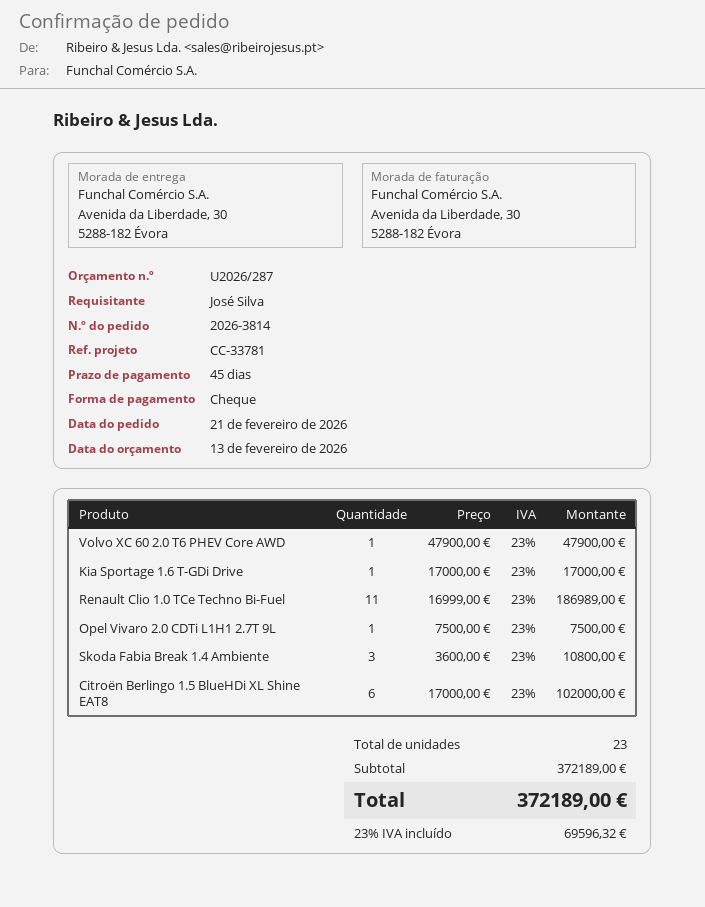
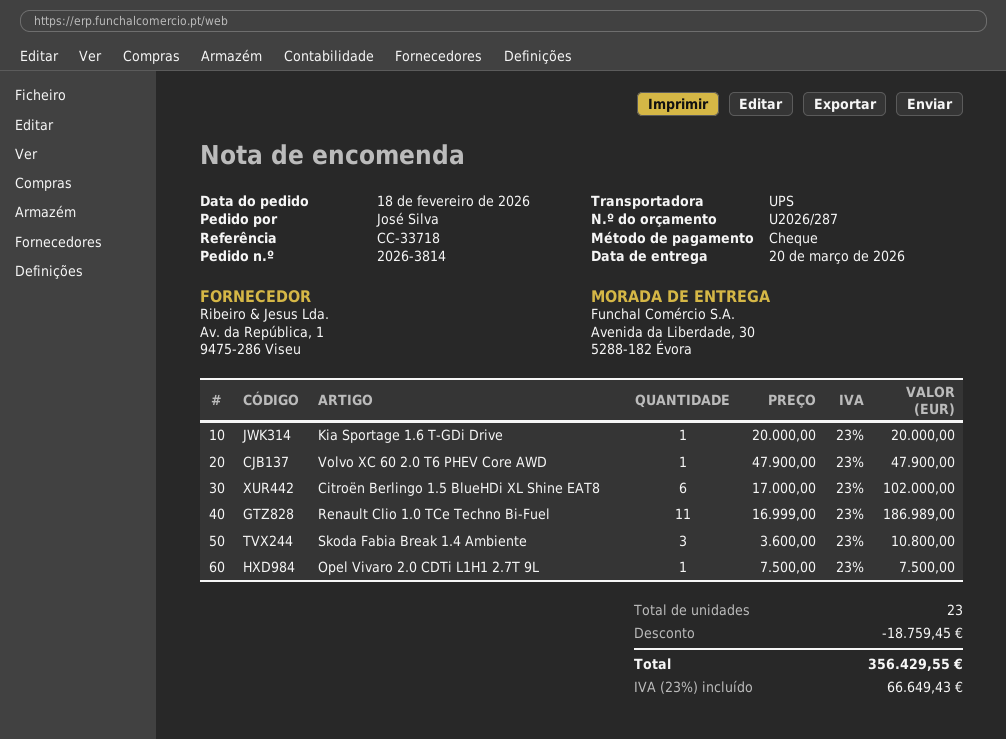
order date: 2026-02-21 -> 2026-02-18
reference: CC-33781 -> CC-33718
Kia Sportage 1.6 T-GDi Drive: 1 x 17000.00 = 17000.00 -> 1 x 20000.00 = 20000.00
discount: none -> 18759.45
tax: 23% = 69596.32 -> 23% = 66649.43
total: 372189.00 -> 356429.55

